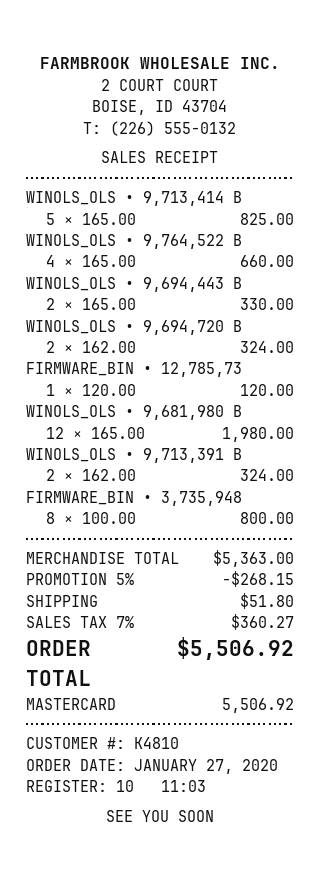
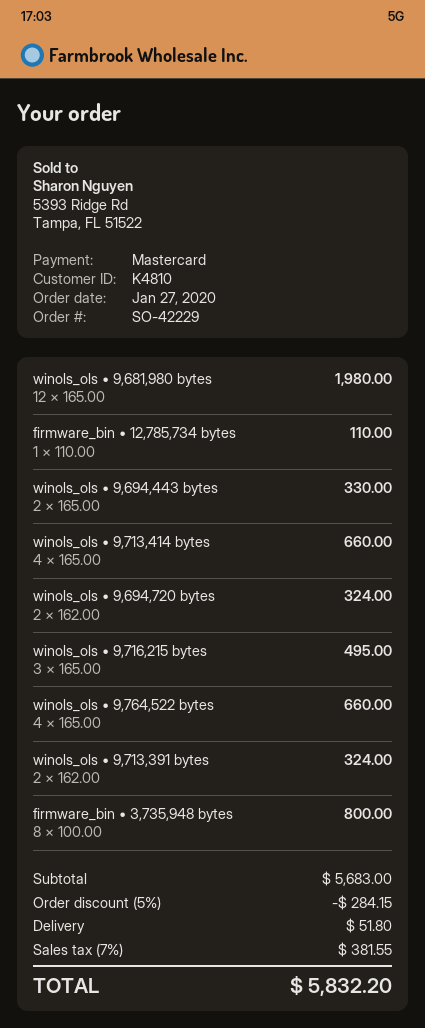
WINOLS_OLS • 9,713,414 B: 5 x 165.00 = 825.00 -> 4 x 165.00 = 660.00
FIRMWARE_BIN • 12,785,73: 1 x 120.00 = 120.00 -> 1 x 110.00 = 110.00
winols_ols • 9,716,215 bytes: none -> 3 x 165.00 = 495.00
subtotal: 5363.00 -> 5683.00
discount: 5% = 268.15 -> 5% = 284.15
tax: 7% = 360.27 -> 7% = 381.55
total: 5506.92 -> 5832.20

